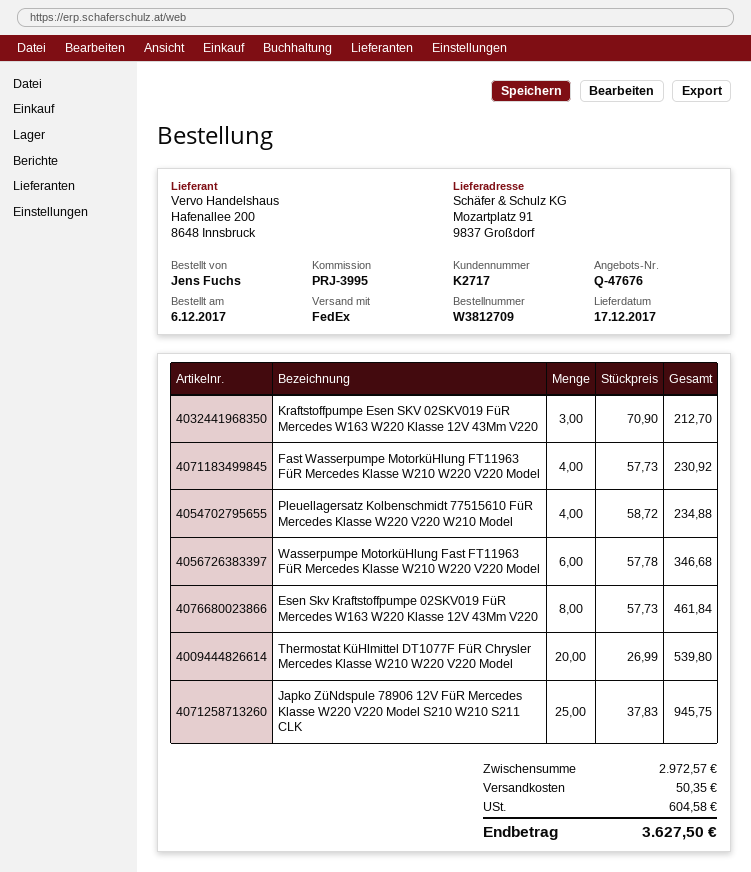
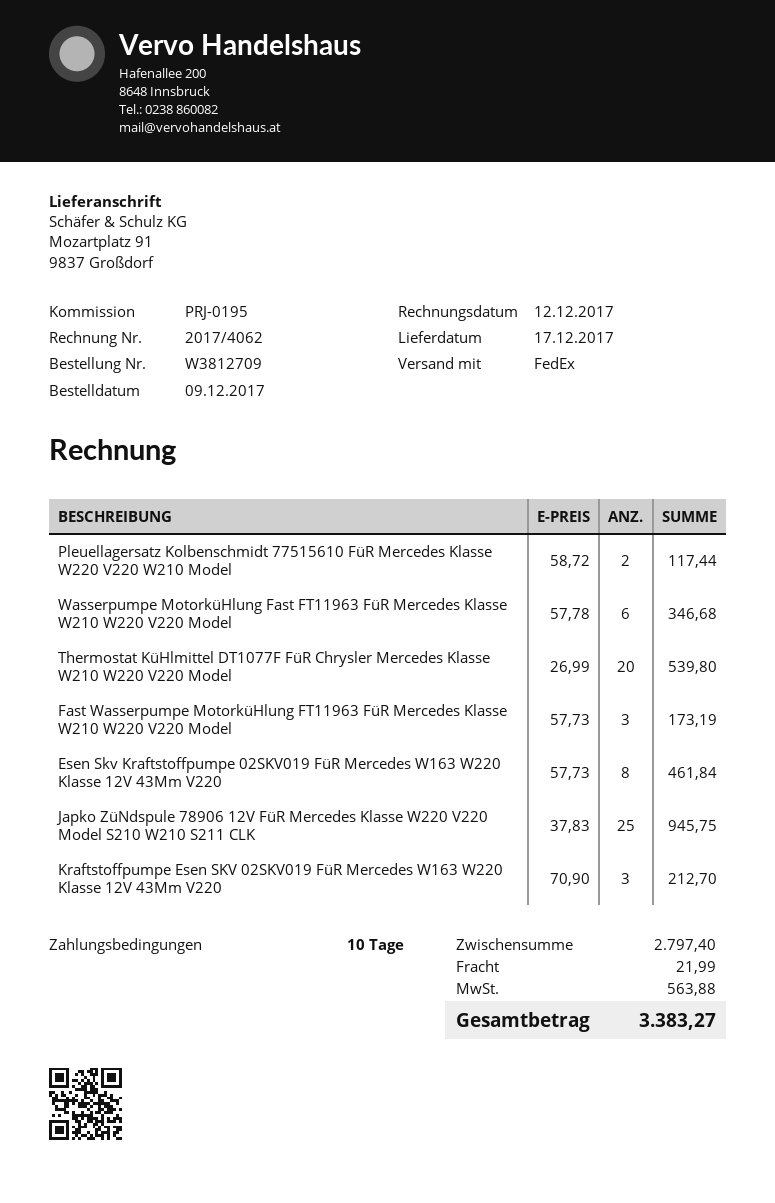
order date: 2017-12-06 -> 2017-12-09
reference: PRJ-3995 -> PRJ-0195
Fast Wasserpumpe MotorküHlung FT11963 FüR Mercedes Klasse W210 W220 V220 Model: 4 x 57.73 = 230.92 -> 3 x 57.73 = 173.19
Pleuellagersatz Kolbenschmidt 77515610 FüR Mercedes Klasse W220 V220 W210 Model: 4 x 58.72 = 234.88 -> 2 x 58.72 = 117.44
subtotal: 2972.57 -> 2797.40
shipping: 50.35 -> 21.99
tax: 604.58 -> 563.88
total: 3627.50 -> 3383.27

